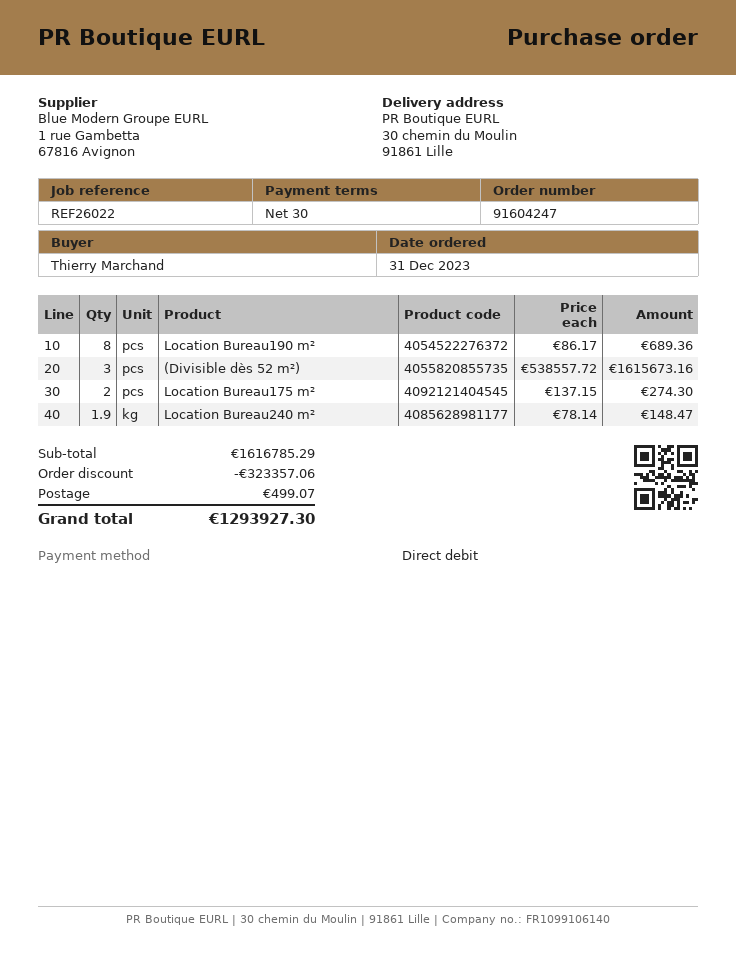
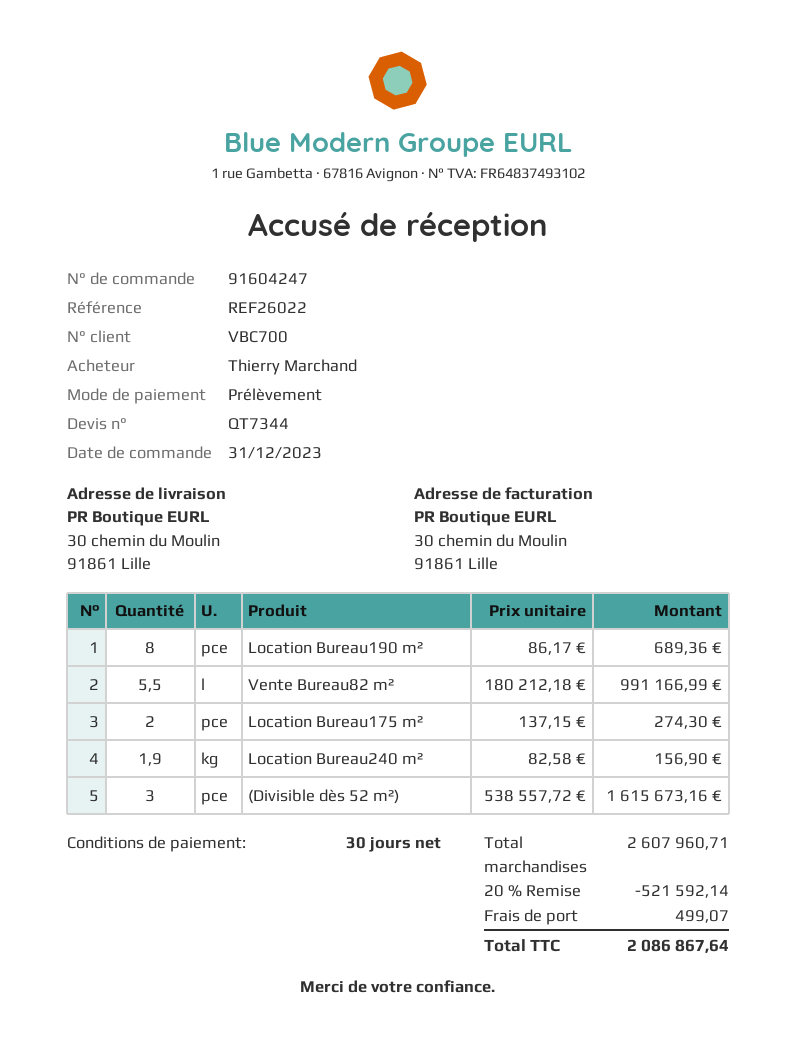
Location Bureau240 m²: 1.9 x 78.14 = 148.47 -> 1.9 x 82.58 = 156.90
Vente Bureau82 m²: none -> 5.5 x 180212.18 = 991166.99
subtotal: 1616785.29 -> 2607960.71
discount: 323357.06 -> 521592.14
total: 1293927.30 -> 2086867.64

